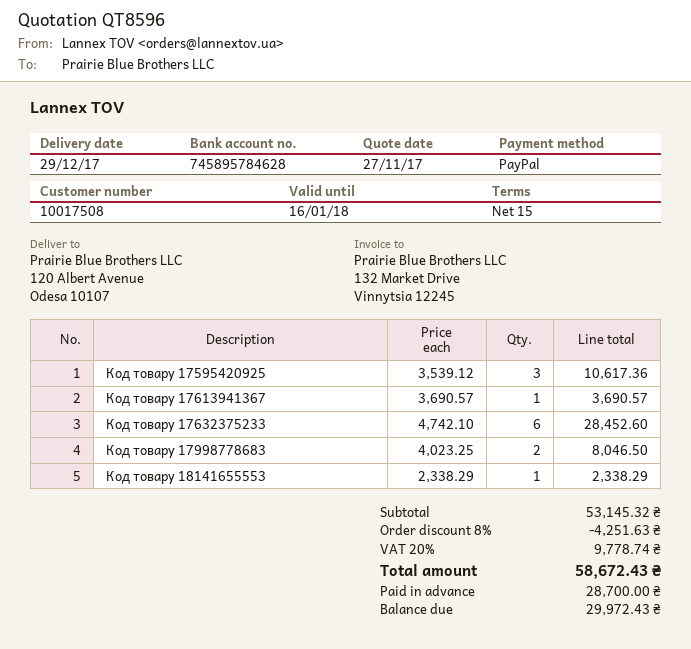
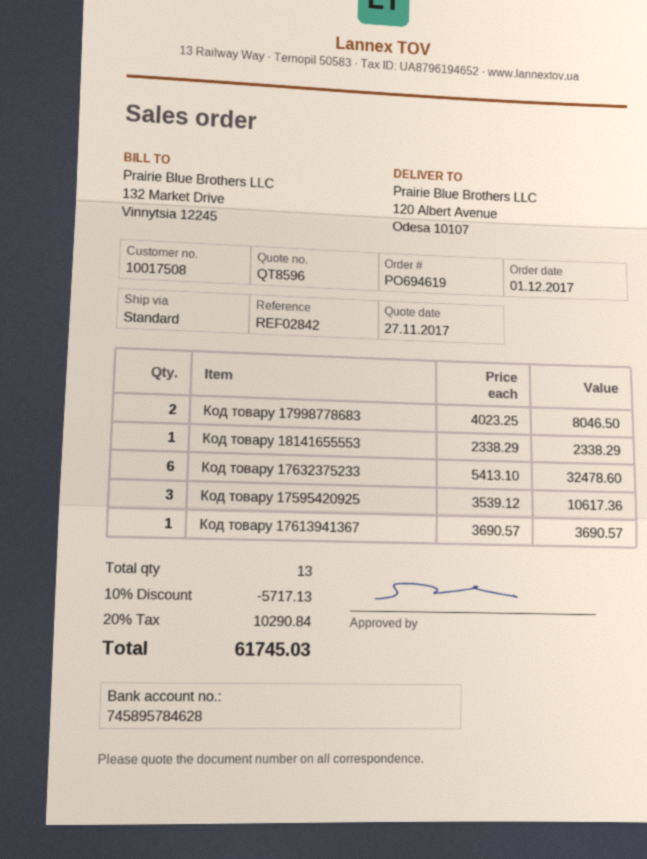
Код товару 17632375233: 6 x 4742.10 = 28452.60 -> 6 x 5413.10 = 32478.60
discount: 8% = 4251.63 -> 10% = 5717.13
tax: 20% = 9778.74 -> 20% = 10290.84
total: 58672.43 -> 61745.03

